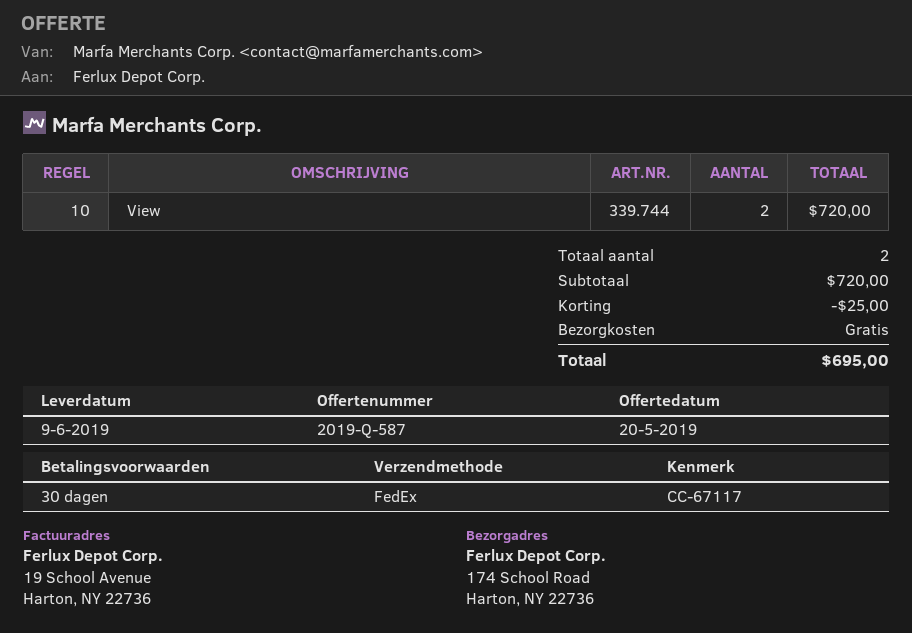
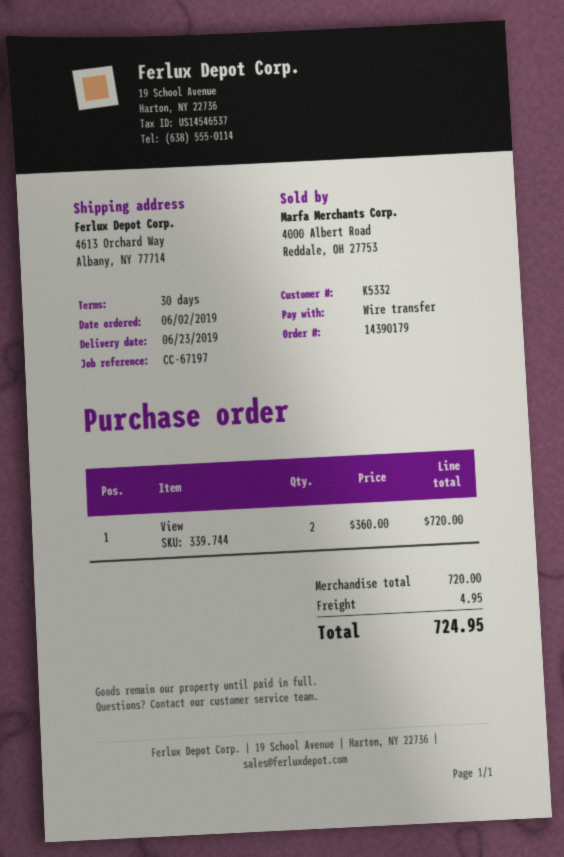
delivery date: 2019-06-09 -> 2019-06-23
reference: CC-67117 -> CC-67197
ship to: 174 School Road, Harton, NY 22736 -> 4613 Orchard Way, Albany, NY 77714
discount: 25.00 -> none
shipping: 0.00 -> 4.95
total: 695.00 -> 724.95

